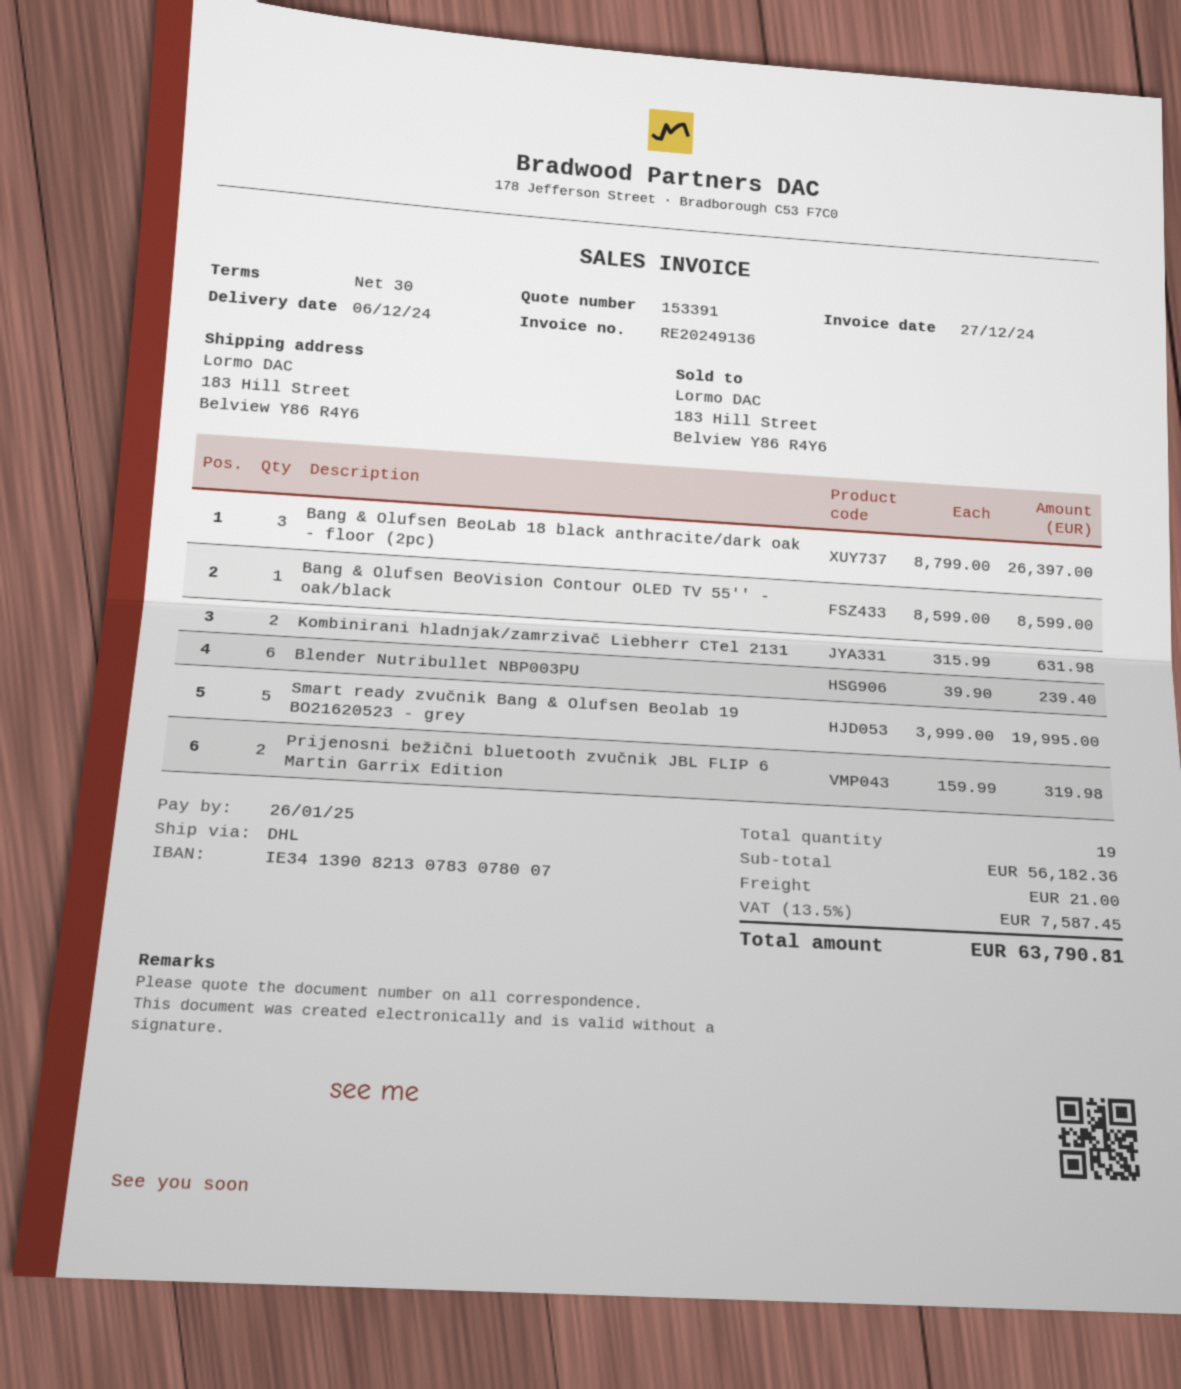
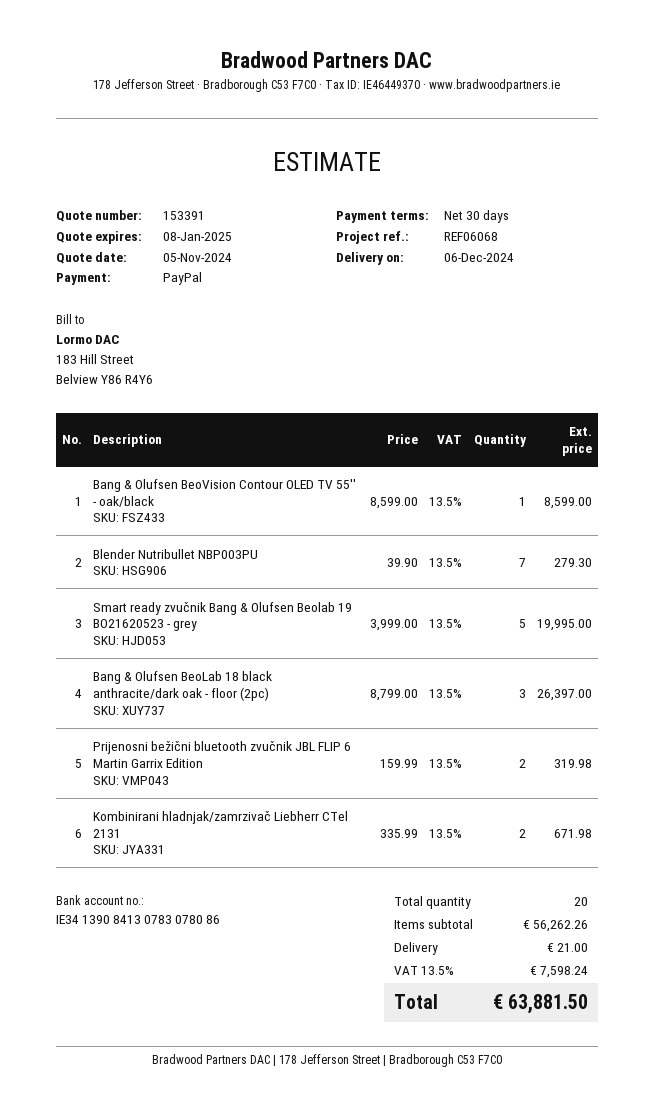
bank account: IE34139082130783078007 -> IE34139084130783078086
Kombinirani hladnjak/zamrzivač Liebherr CTel 2131: 2 x 315.99 = 631.98 -> 2 x 335.99 = 671.98
Blender Nutribullet NBP003PU: 6 x 39.90 = 239.40 -> 7 x 39.90 = 279.30
total quantity: 19 -> 20
subtotal: 56182.36 -> 56262.26
tax: 13.5% = 7587.45 -> 13.5% = 7598.24
total: 63790.81 -> 63881.50

